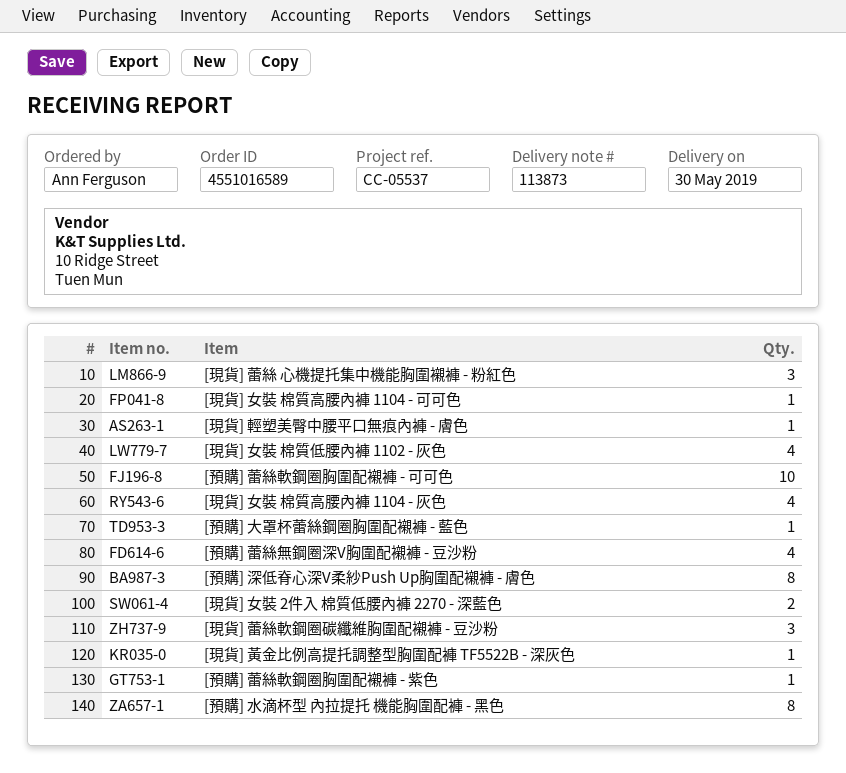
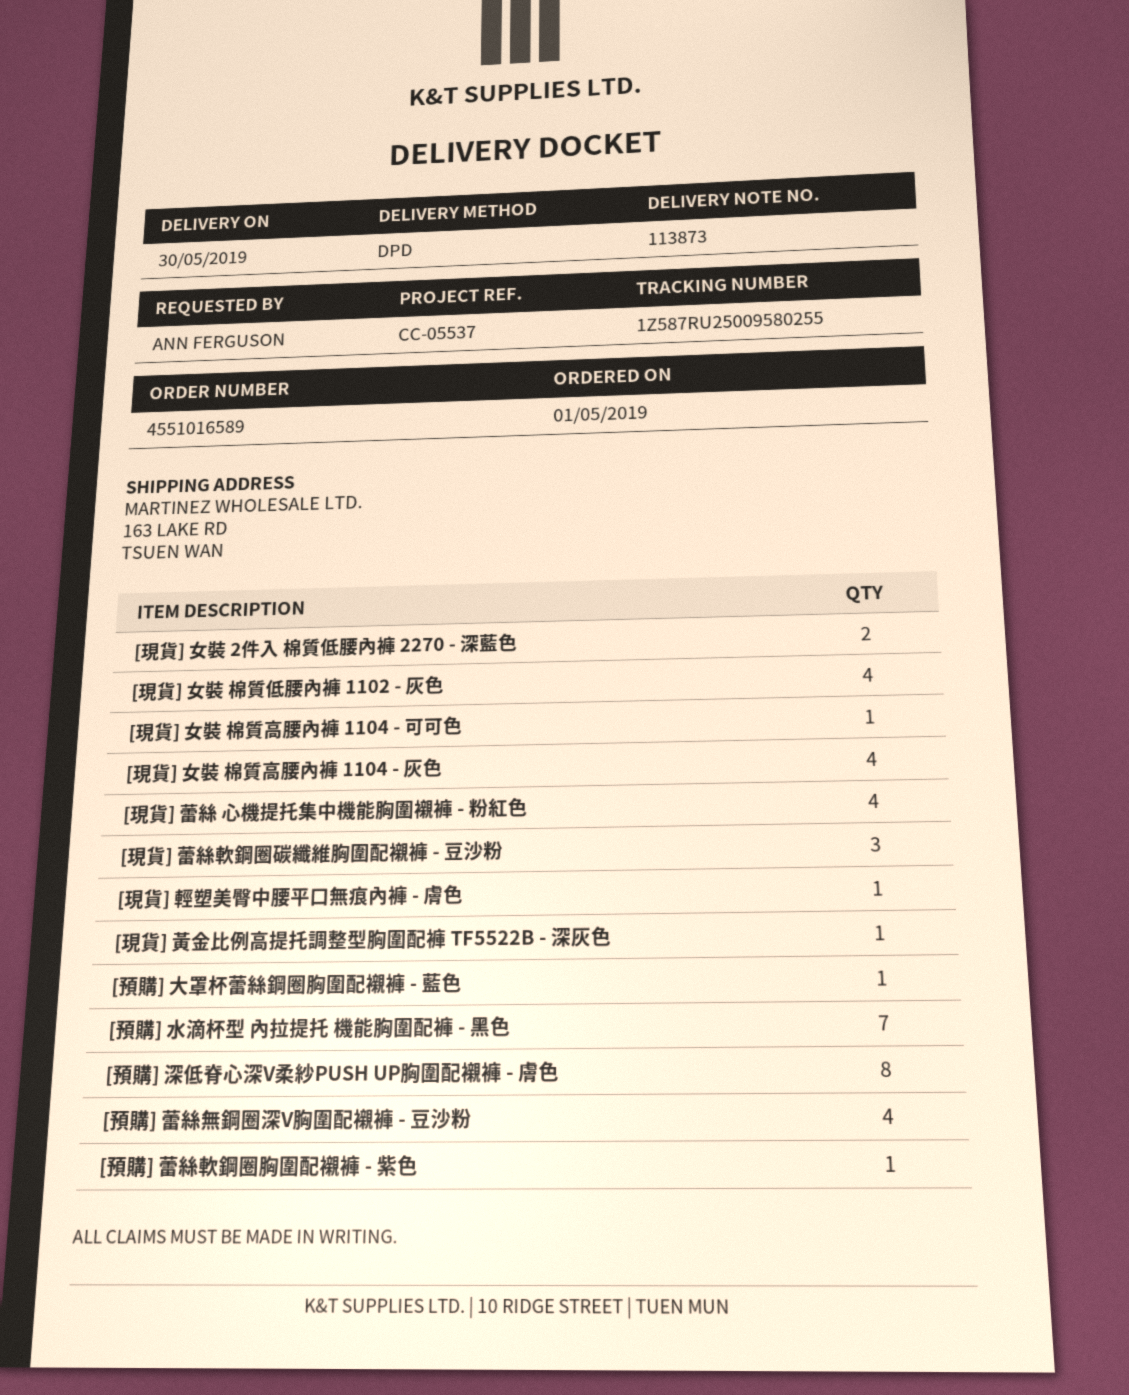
[現貨] 蕾絲 心機提托集中機能胸圍襯褲 - 粉紅色: 3 -> 4
[預購] 蕾絲軟鋼圈胸圍配襯褲 - 可可色: 10 -> none
[預購] 水滴杯型 內拉提托 機能胸圍配褲 - 黑色: 8 -> 7

